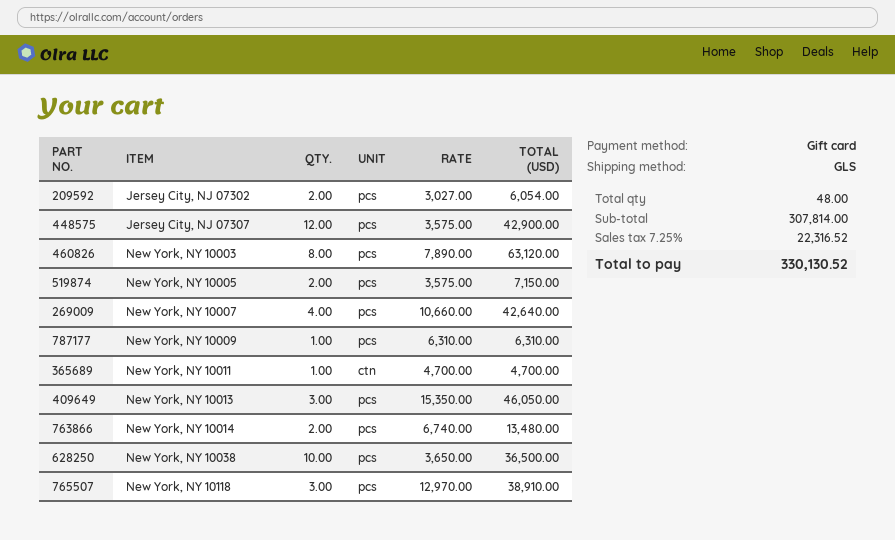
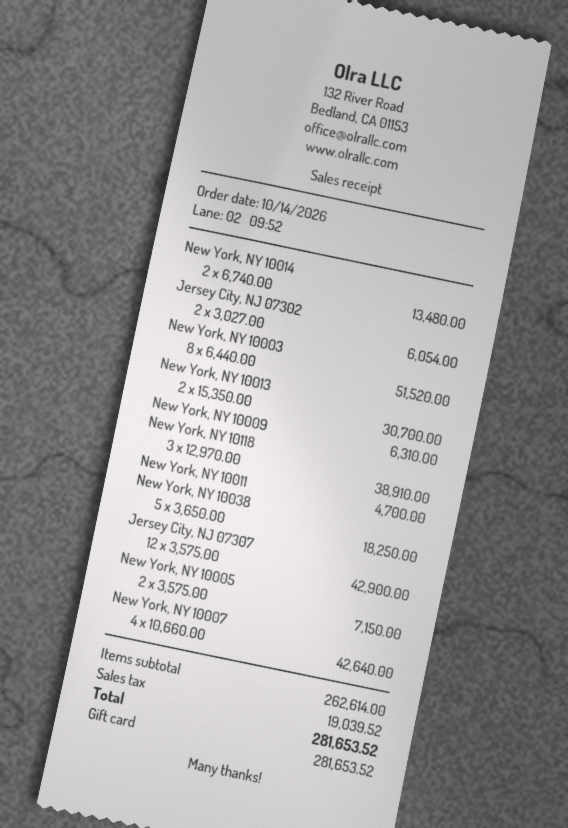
New York, NY 10003: 8 x 7890.00 = 63120.00 -> 8 x 6440.00 = 51520.00
New York, NY 10013: 3 x 15350.00 = 46050.00 -> 2 x 15350.00 = 30700.00
New York, NY 10038: 10 x 3650.00 = 36500.00 -> 5 x 3650.00 = 18250.00
subtotal: 307814.00 -> 262614.00
tax: 22316.52 -> 19039.52
total: 330130.52 -> 281653.52

